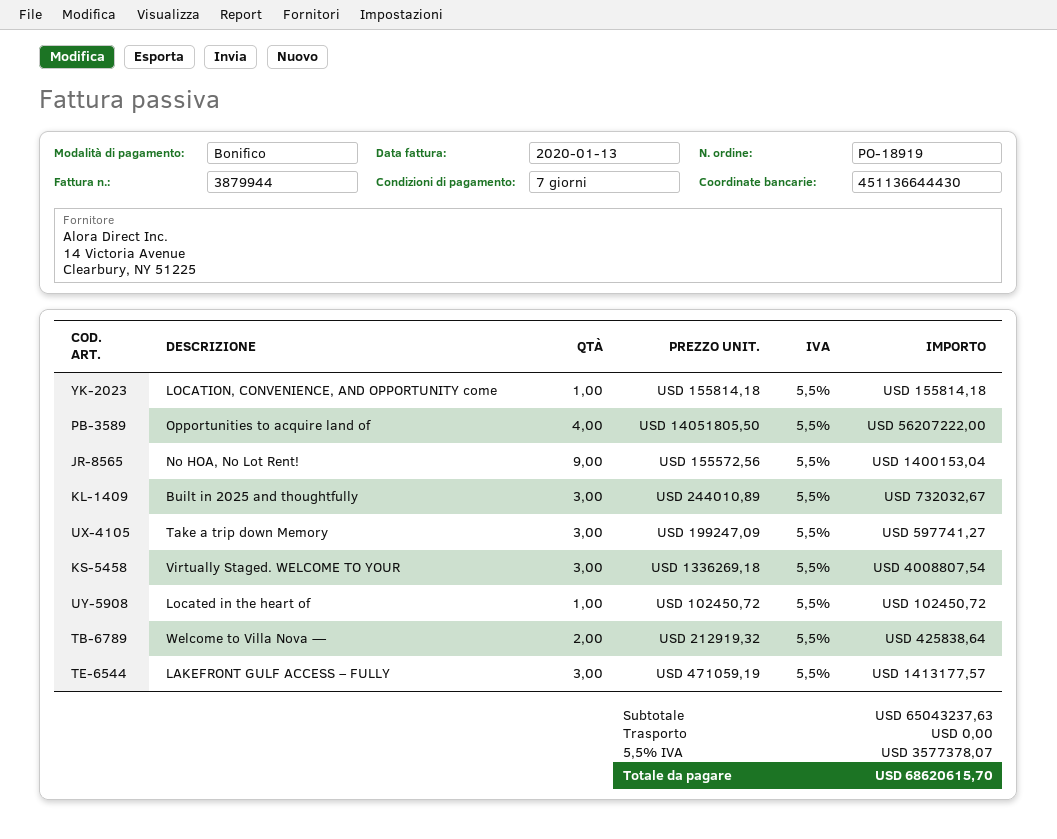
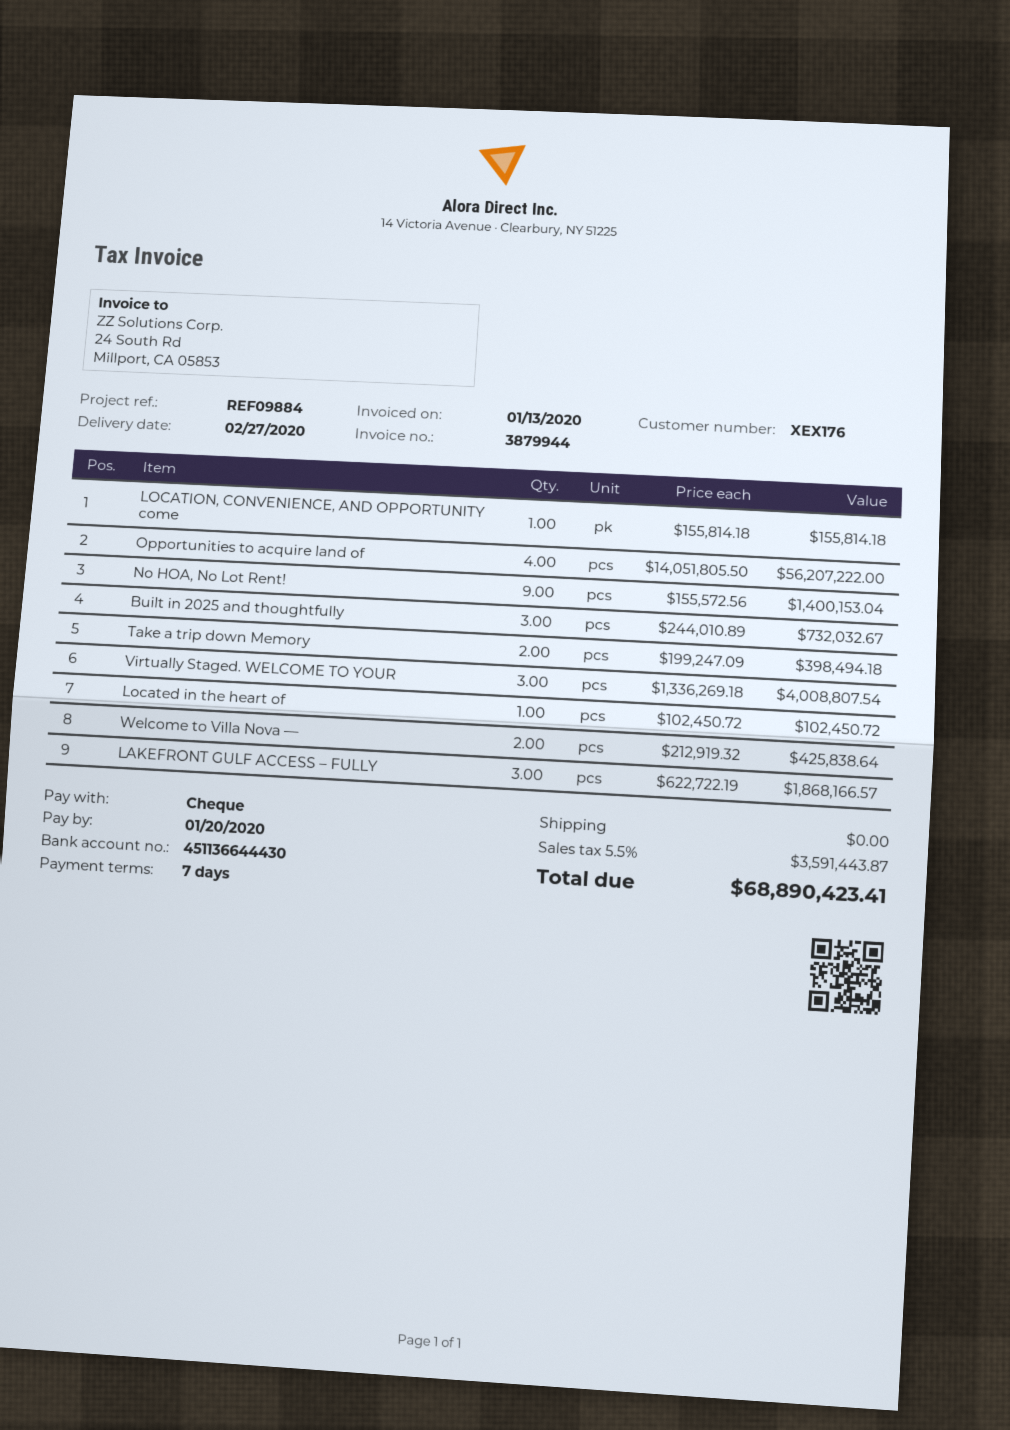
payment method: bank transfer -> cheque
Take a trip down Memory: 3 x 199247.09 = 597741.27 -> 2 x 199247.09 = 398494.18
LAKEFRONT GULF ACCESS – FULLY: 3 x 471059.19 = 1413177.57 -> 3 x 622722.19 = 1868166.57
tax: 5.5% = 3577378.07 -> 5.5% = 3591443.87
total: 68620615.70 -> 68890423.41

